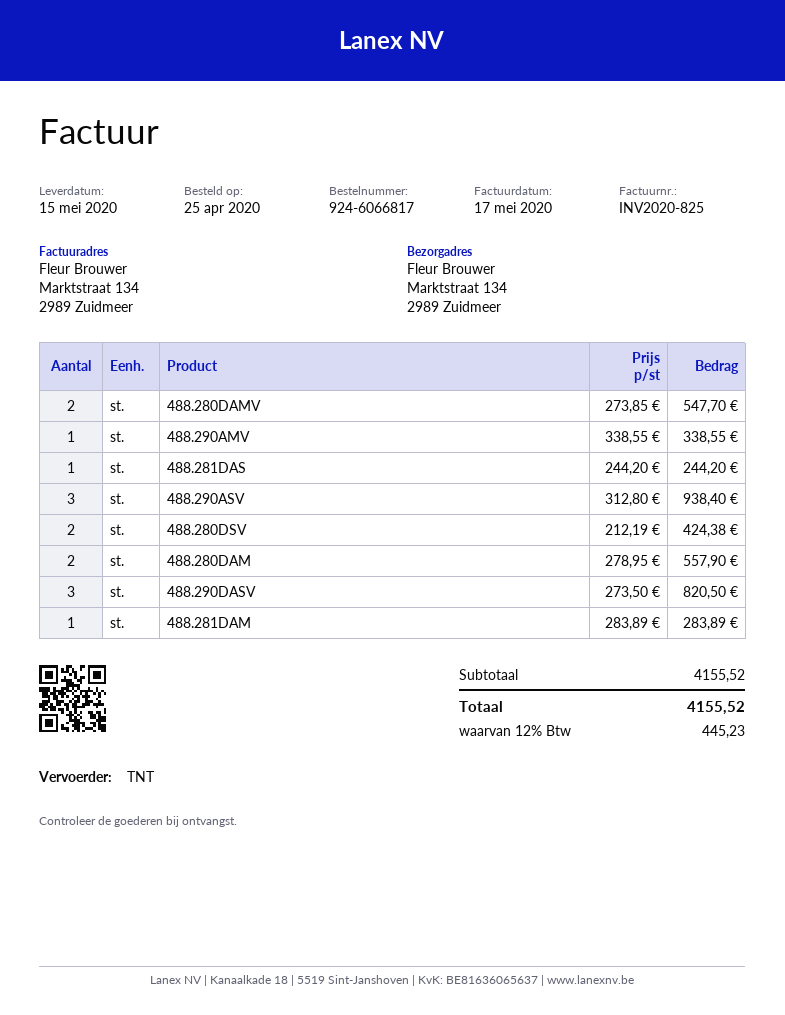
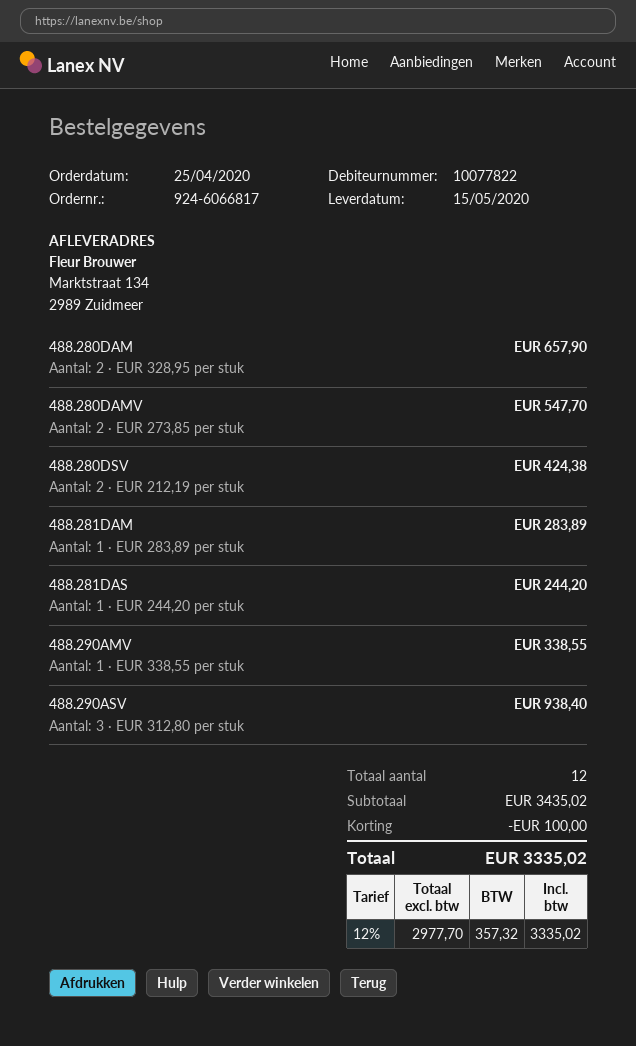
488.280DAM: 2 x 278.95 = 557.90 -> 2 x 328.95 = 657.90
488.290DASV: 3 x 273.50 = 820.50 -> none
subtotal: 4155.52 -> 3435.02
discount: none -> 100.00
tax: 12% = 445.23 -> 12% = 357.32
total: 4155.52 -> 3335.02

